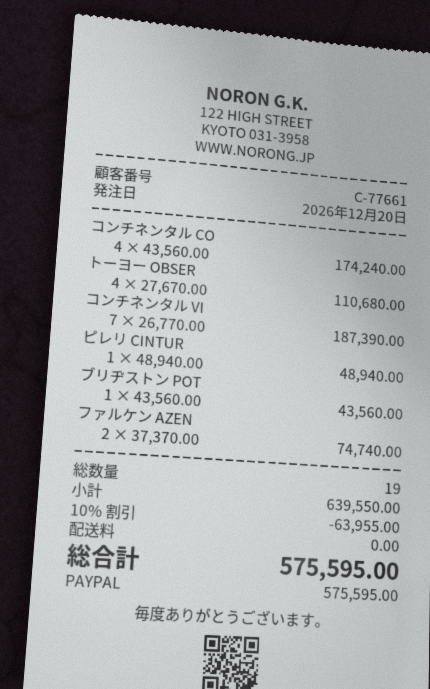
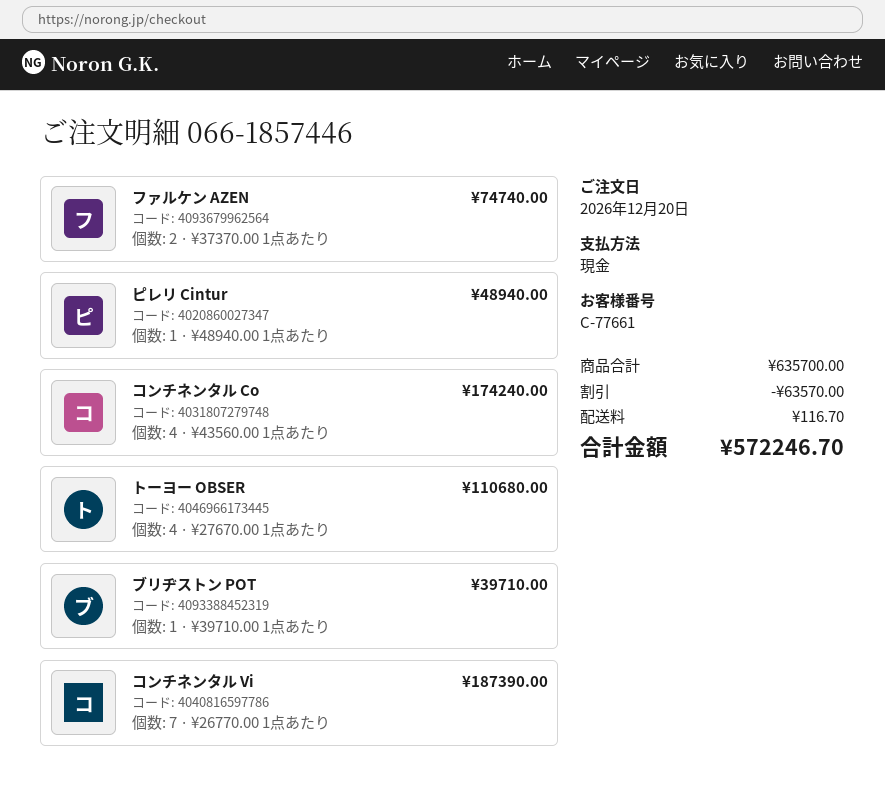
payment method: PayPal -> cash
ブリヂストン POT: 1 x 43560.00 = 43560.00 -> 1 x 39710.00 = 39710.00
subtotal: 639550.00 -> 635700.00
discount: 63955.00 -> 63570.00
shipping: 0.00 -> 116.70
total: 575595.00 -> 572246.70

